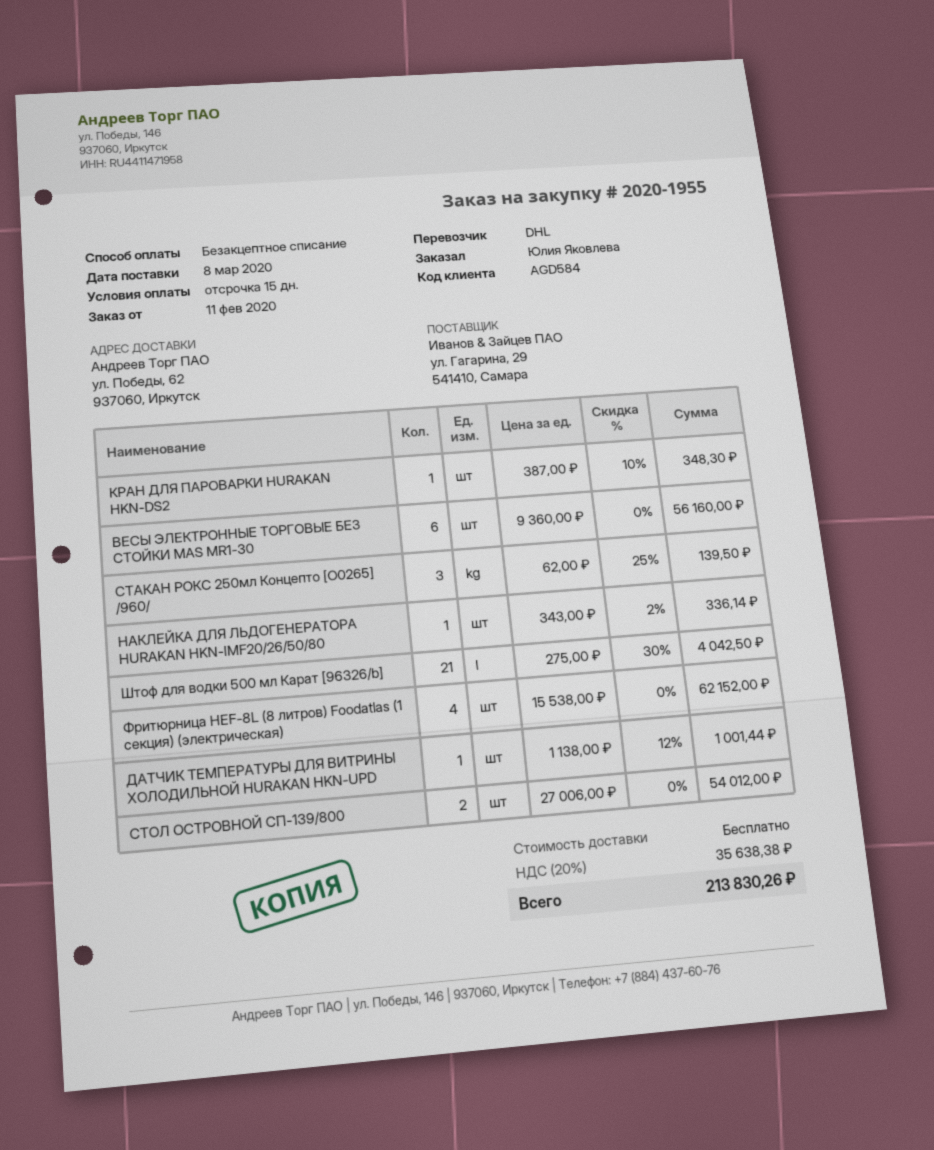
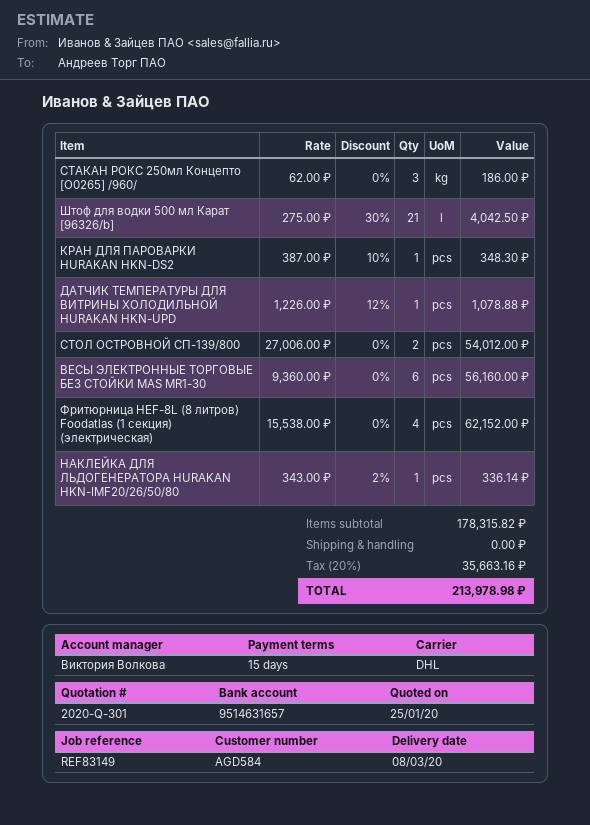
СТАКАН РОКС 250мл Концепто [O0265] /960/: 3 x 62.00 - 25% = 139.50 -> 3 x 62.00 = 186.00
ДАТЧИК ТЕМПЕРАТУРЫ ДЛЯ ВИТРИНЫ ХОЛОДИЛЬНОЙ HURAKAN HKN-UPD: 1 x 1138.00 - 12% = 1001.44 -> 1 x 1226.00 - 12% = 1078.88
tax: 20% = 35638.38 -> 20% = 35663.16
total: 213830.26 -> 213978.98

